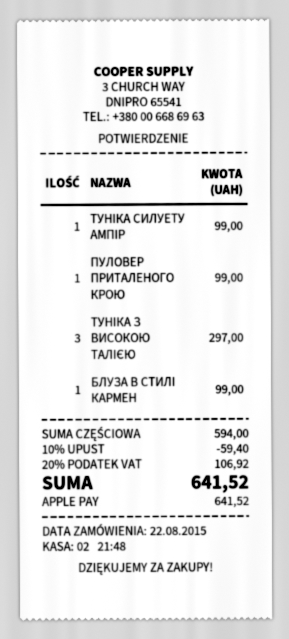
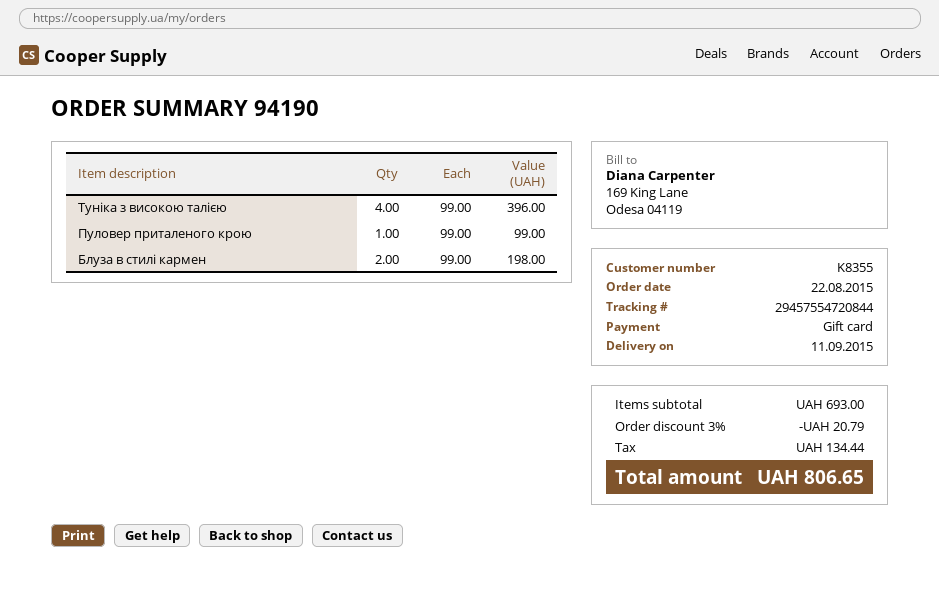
payment method: Apple Pay -> gift card
ТУНІКА СИЛУЕТУ АМПІР: 1 for 99.00 -> none
ТУНІКА З ВИСОКОЮ ТАЛІЄЮ: 3 for 297.00 -> 4 for 396.00
БЛУЗА В СТИЛІ КАРМЕН: 1 for 99.00 -> 2 for 198.00
subtotal: 594.00 -> 693.00
discount: 10% = 59.40 -> 3% = 20.79
tax: 106.92 -> 134.44
total: 641.52 -> 806.65

